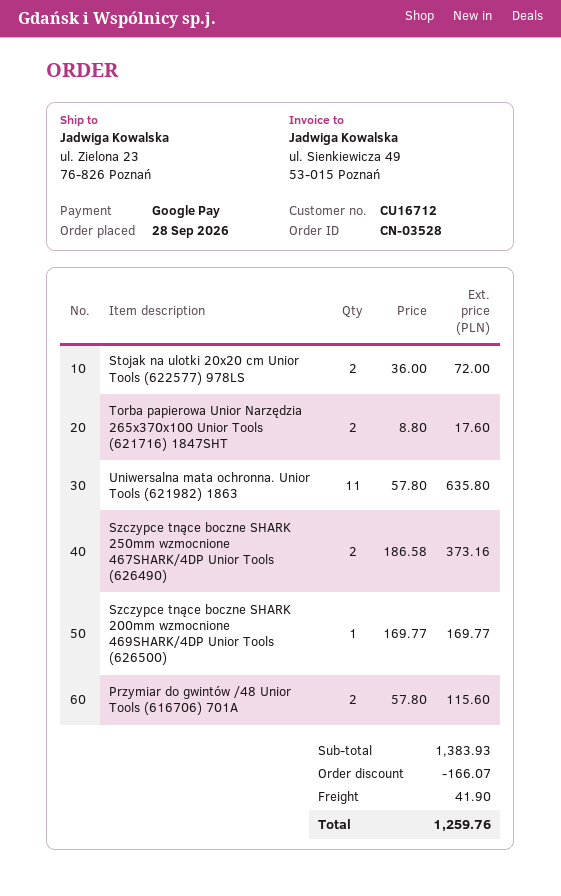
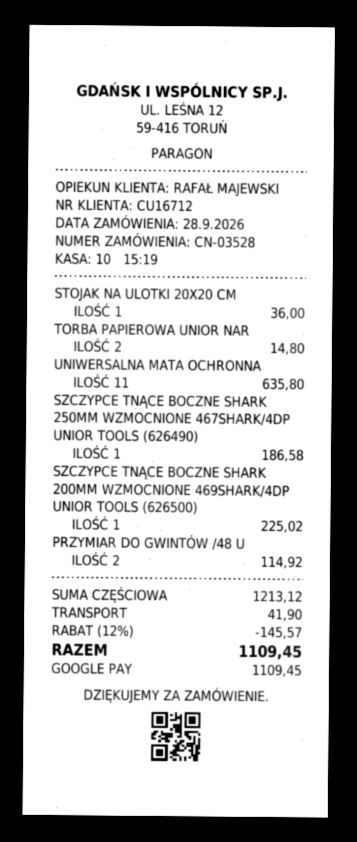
Stojak na ulotki 20x20 cm Unior Tools (622577) 978LS: 2 for 72.00 -> 1 for 36.00
Torba papierowa Unior Narzędzia 265x370x100 Unior Tools (621716) 1847SHT: 2 for 17.60 -> 2 for 14.80
Szczypce tnące boczne SHARK 250mm wzmocnione 467SHARK/4DP Unior Tools (626490): 2 for 373.16 -> 1 for 186.58
Szczypce tnące boczne SHARK 200mm wzmocnione 469SHARK/4DP Unior Tools (626500): 1 for 169.77 -> 1 for 225.02
Przymiar do gwintów /48 Unior Tools (616706) 701A: 2 for 115.60 -> 2 for 114.92
subtotal: 1383.93 -> 1213.12
discount: 166.07 -> 145.57
total: 1259.76 -> 1109.45

